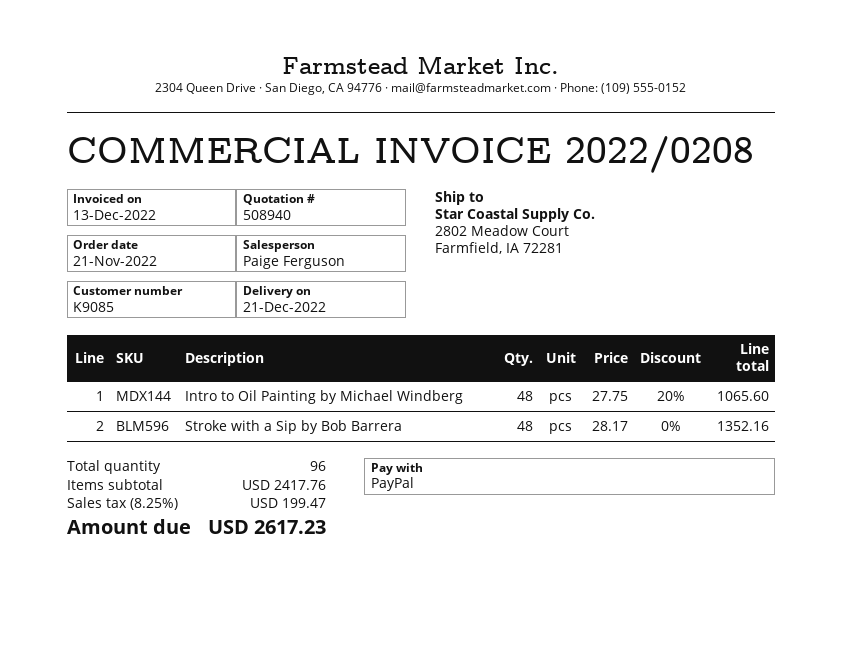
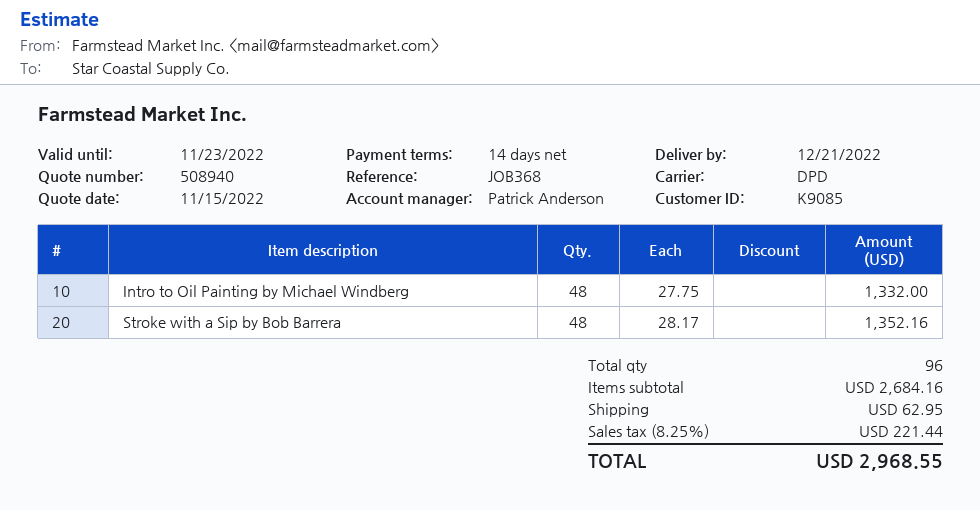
sales rep: Paige Ferguson -> Patrick Anderson
Intro to Oil Painting by Michael Windberg: 48 x 27.75 - 20% = 1065.60 -> 48 x 27.75 = 1332.00
subtotal: 2417.76 -> 2684.16
shipping: none -> 62.95
tax: 8.25% = 199.47 -> 8.25% = 221.44
total: 2617.23 -> 2968.55

